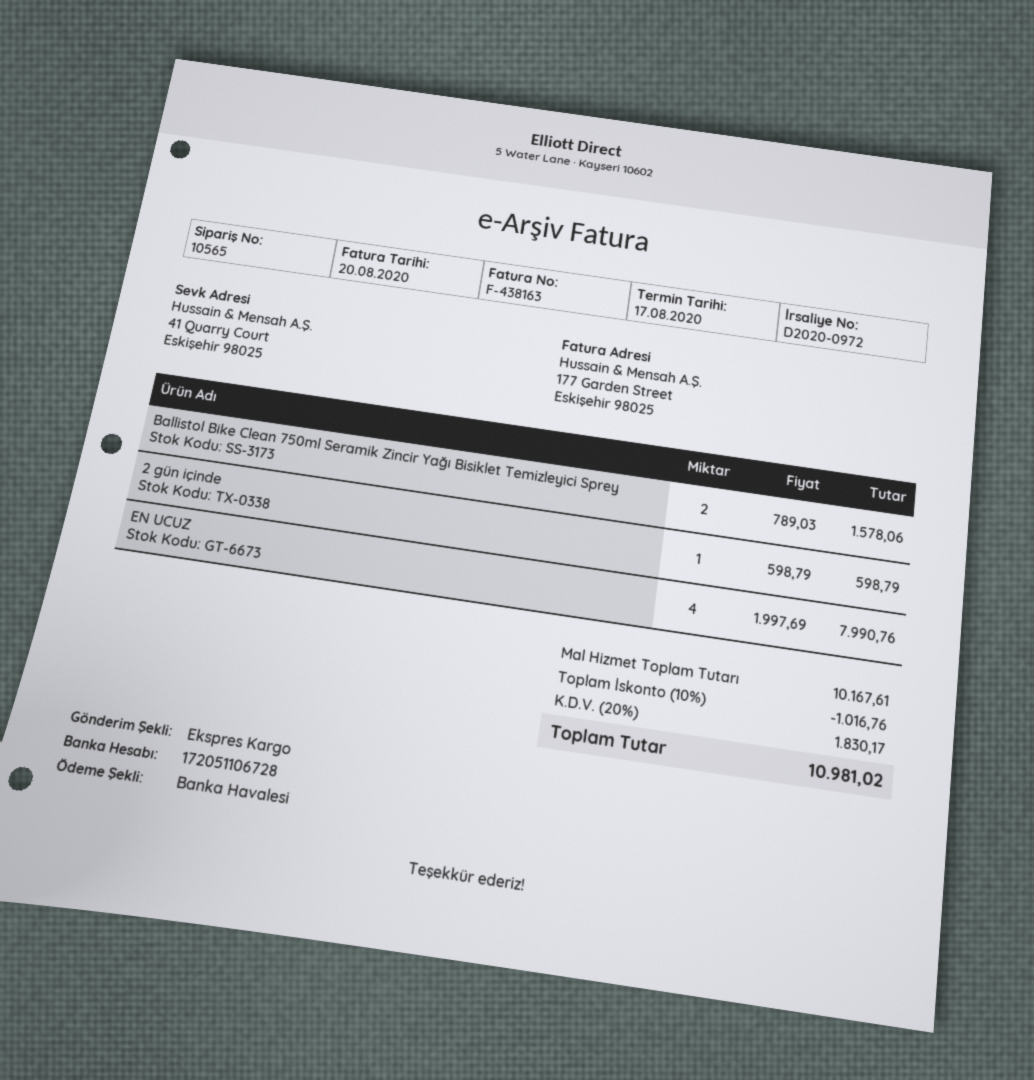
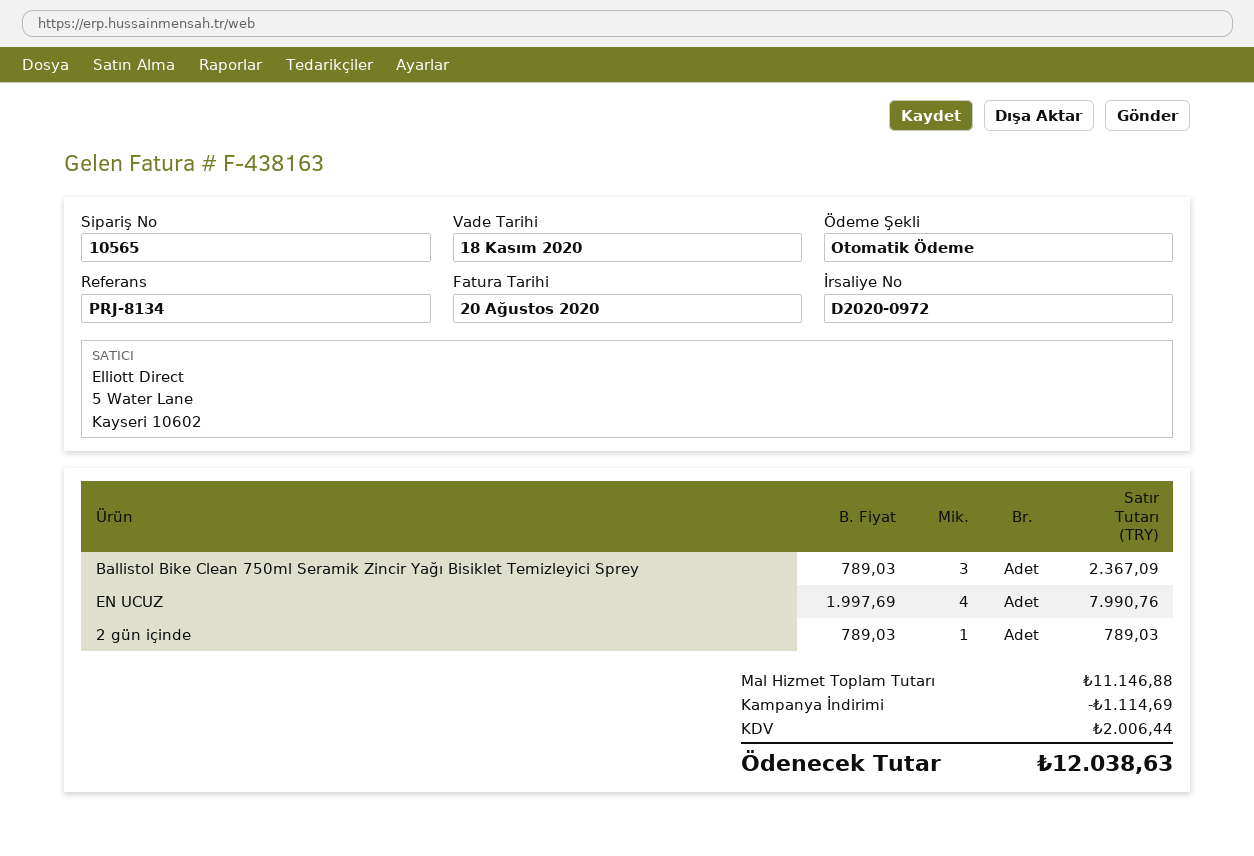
payment method: bank transfer -> direct debit
Ballistol Bike Clean 750ml Seramik Zincir Yağı Bisiklet Temizleyici Sprey: 2 x 789.03 = 1578.06 -> 3 x 789.03 = 2367.09
2 gün içinde: 1 x 598.79 = 598.79 -> 1 x 789.03 = 789.03
subtotal: 10167.61 -> 11146.88
discount: 1016.76 -> 1114.69
tax: 1830.17 -> 2006.44
total: 10981.02 -> 12038.63

